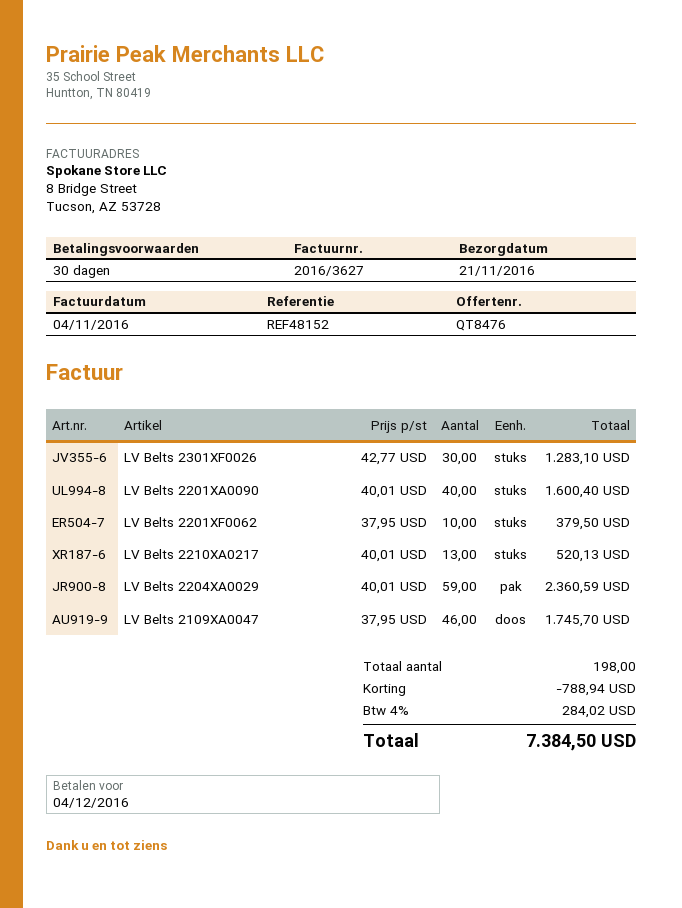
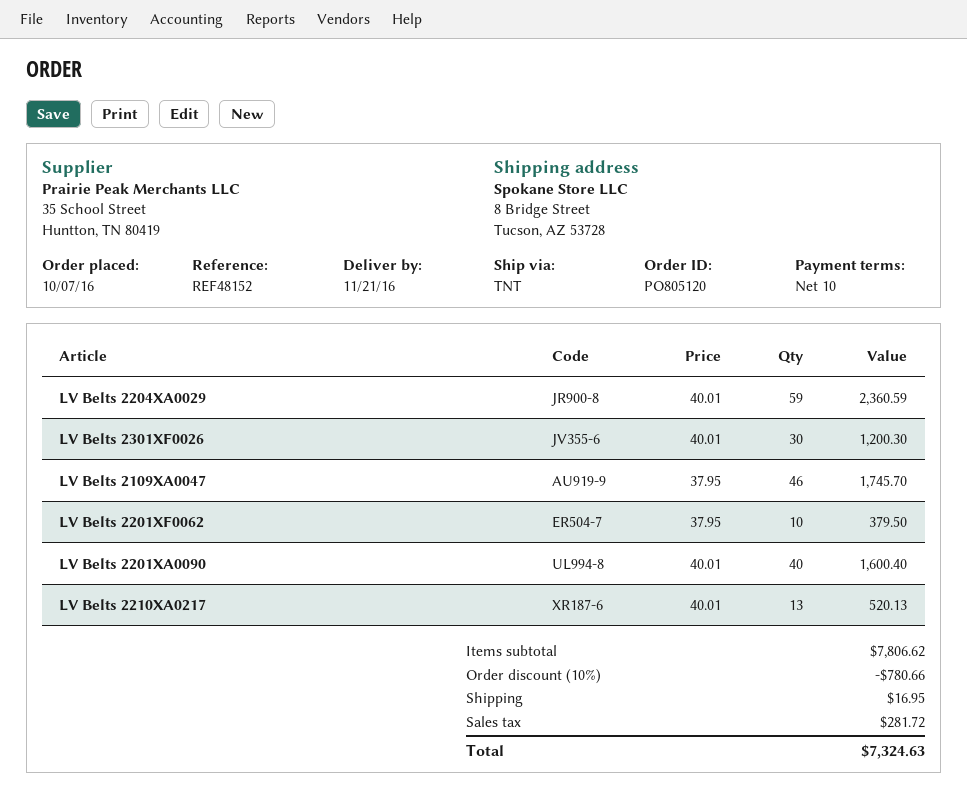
payment terms: 30 days -> 10 days
LV Belts 2301XF0026: 30 x 42.77 = 1283.10 -> 30 x 40.01 = 1200.30
discount: 788.94 -> 780.66
shipping: none -> 16.95
tax: 284.02 -> 281.72
total: 7384.50 -> 7324.63

